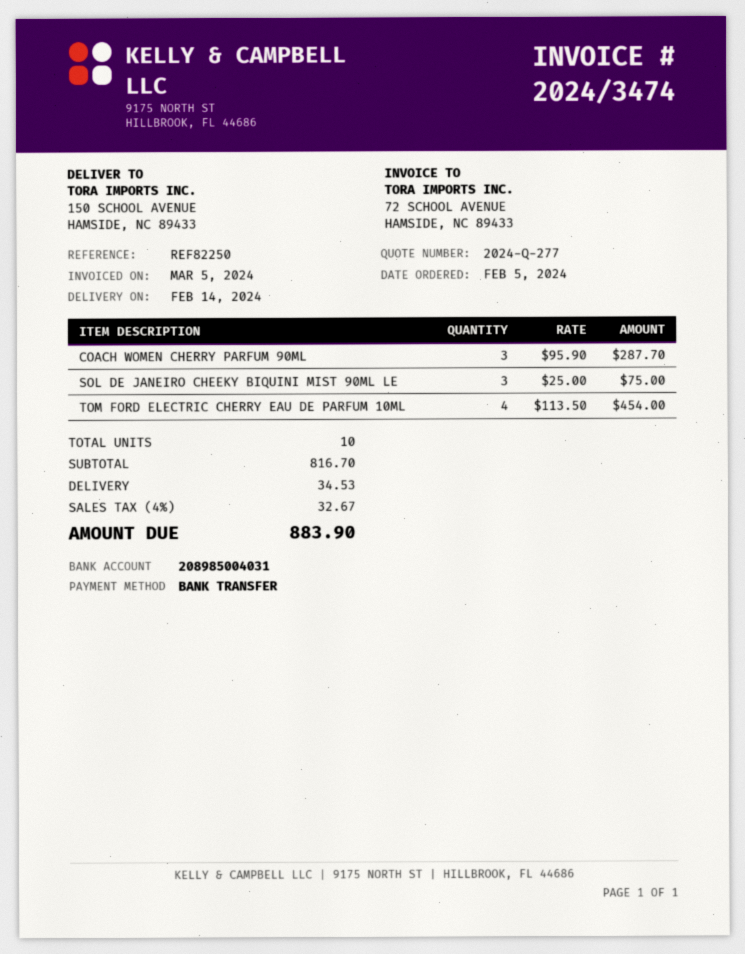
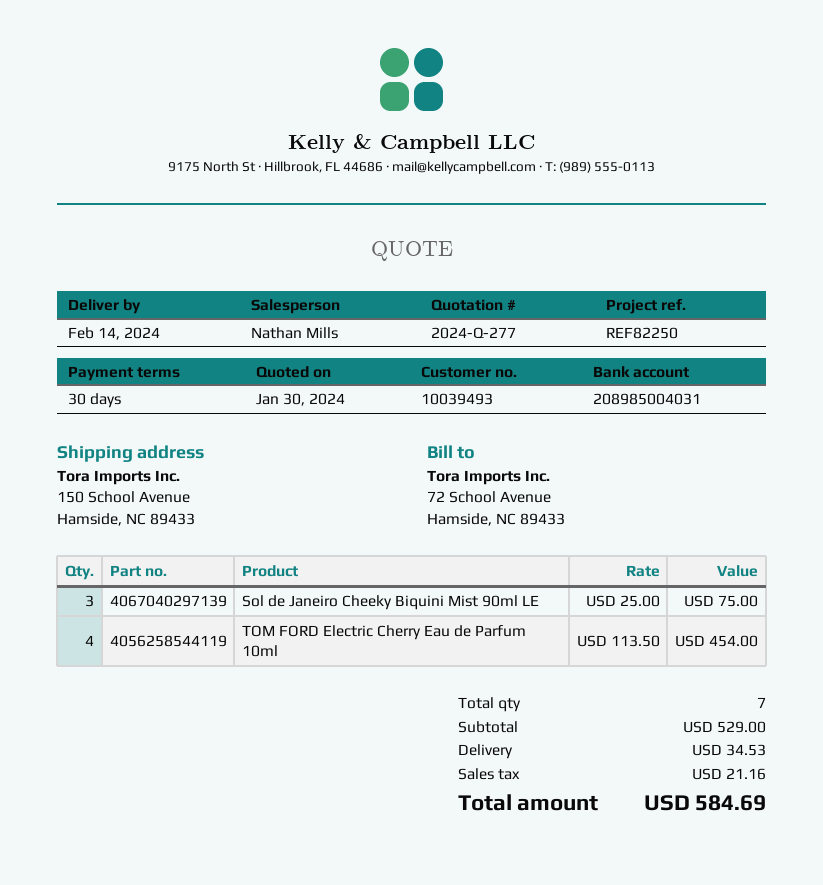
COACH WOMEN CHERRY PARFUM 90ML: 3 x 95.90 = 287.70 -> none
total quantity: 10 -> 7
subtotal: 816.70 -> 529.00
tax: 32.67 -> 21.16
total: 883.90 -> 584.69

